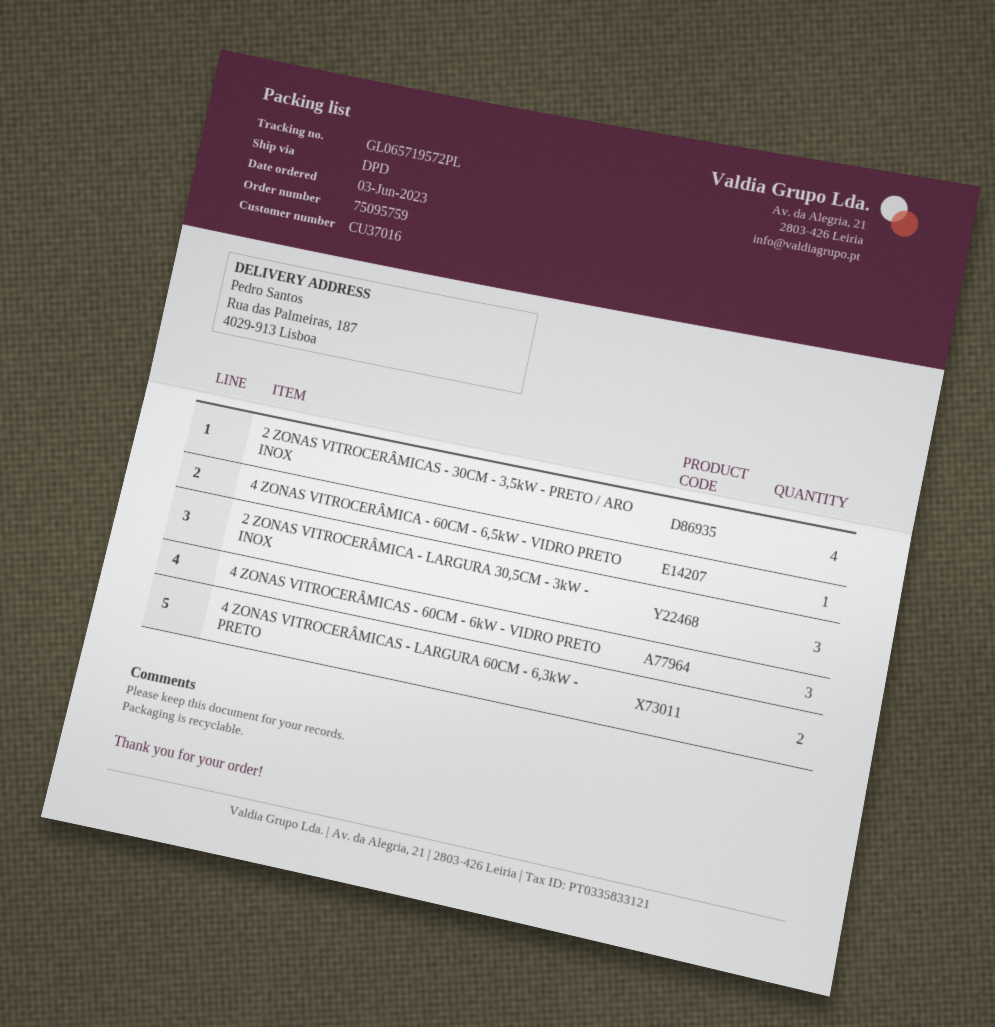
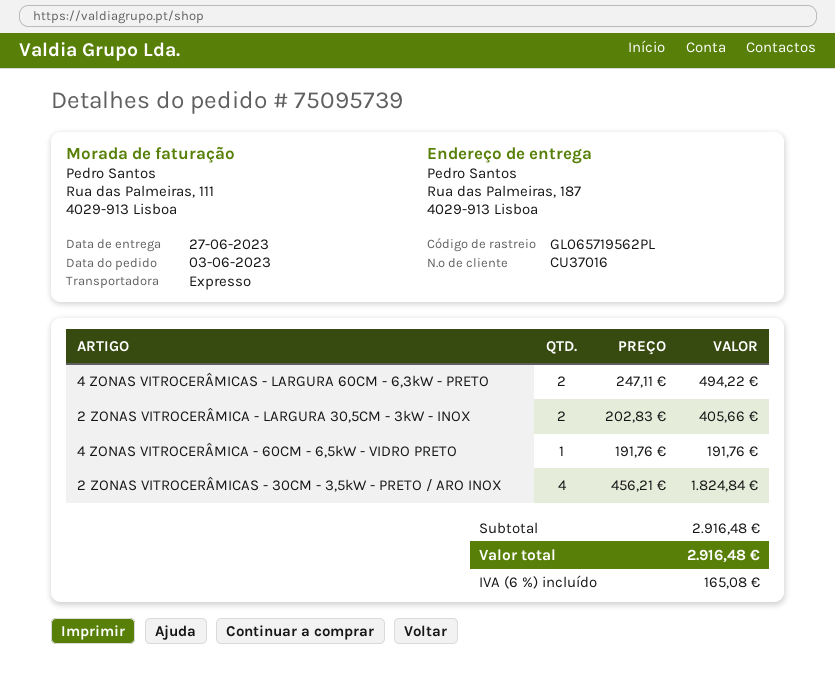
order number: 75095759 -> 75095739
shipping method: DPD -> express
tracking number: GL065719572PL -> GL065719562PL
2 ZONAS VITROCERÂMICA - LARGURA 30,5CM - 3kW - INOX: 3 -> 2
4 ZONAS VITROCERÂMICAS - 60CM - 6kW - VIDRO PRETO: 3 -> none

